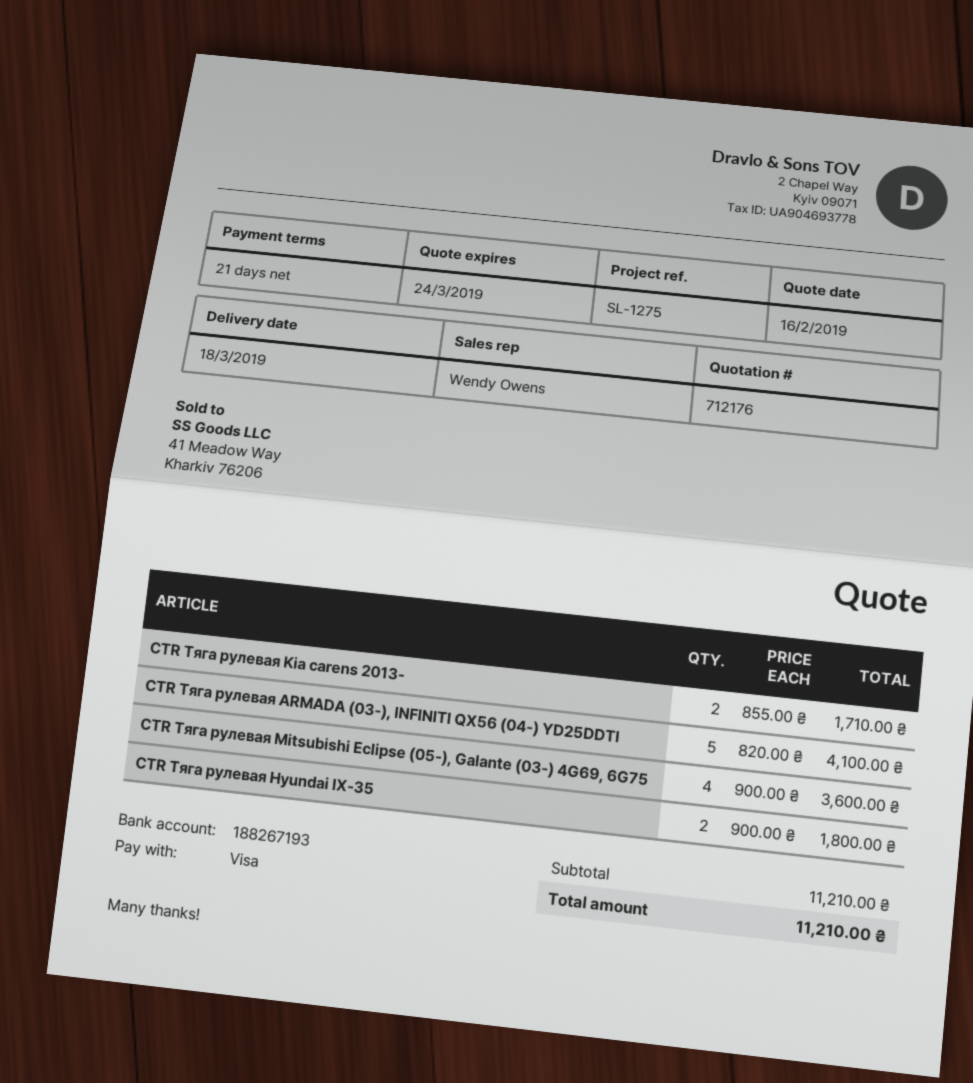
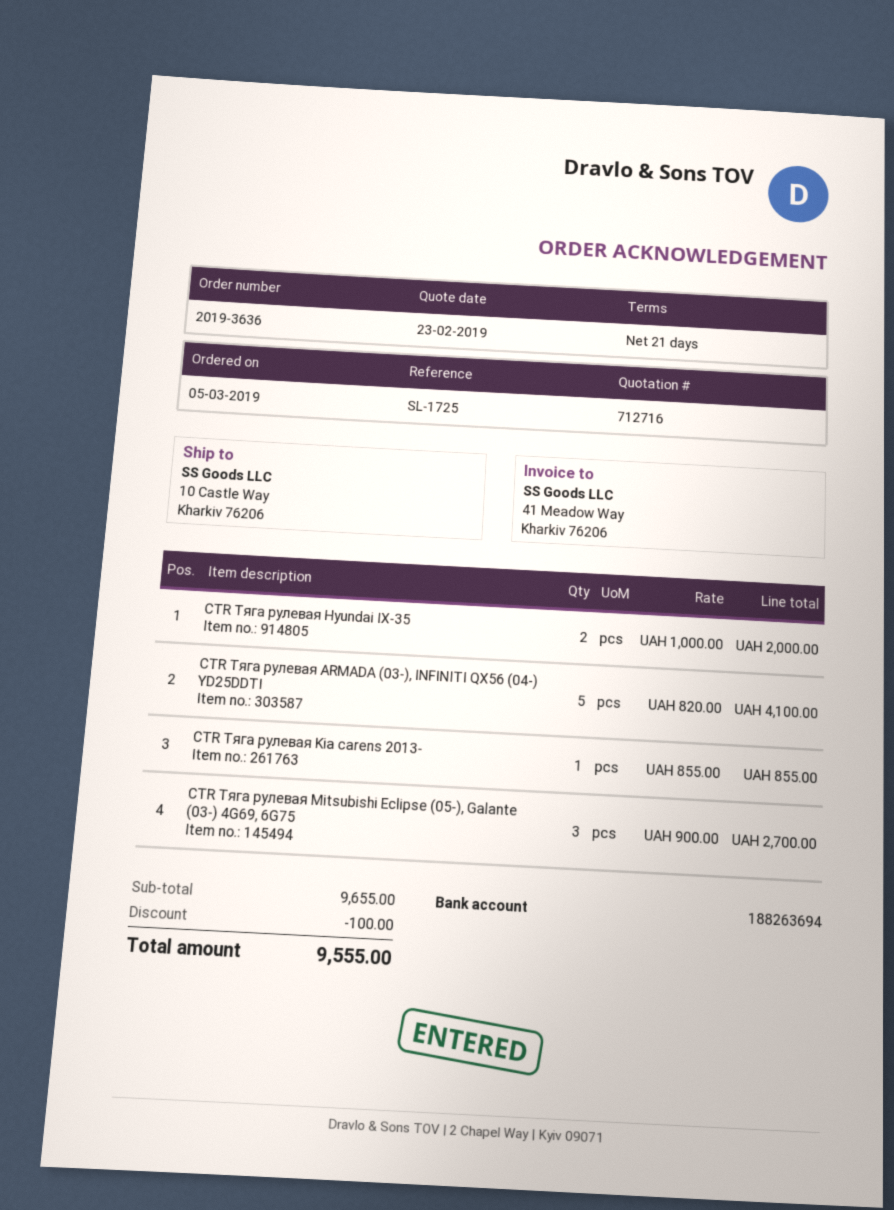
quote number: 712176 -> 712716
quote date: 2019-02-16 -> 2019-02-23
reference: SL-1275 -> SL-1725
bank account: 188267193 -> 188263694
CTR Тяга рулевая Kia carens 2013-: 2 x 855.00 = 1710.00 -> 1 x 855.00 = 855.00
CTR Тяга рулевая Mitsubishi Eclipse (05-), Galante (03-) 4G69, 6G75: 4 x 900.00 = 3600.00 -> 3 x 900.00 = 2700.00
CTR Тяга рулевая Hyundai IX-35: 2 x 900.00 = 1800.00 -> 2 x 1000.00 = 2000.00
subtotal: 11210.00 -> 9655.00
discount: none -> 100.00
total: 11210.00 -> 9555.00

